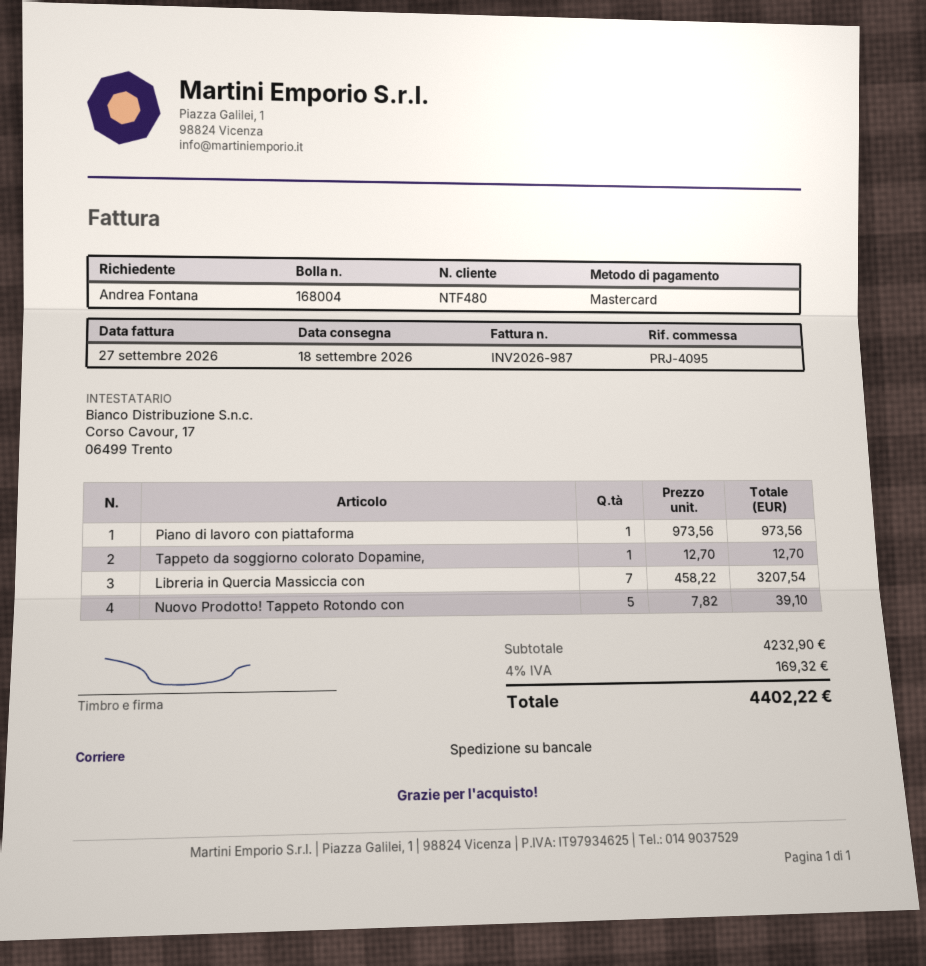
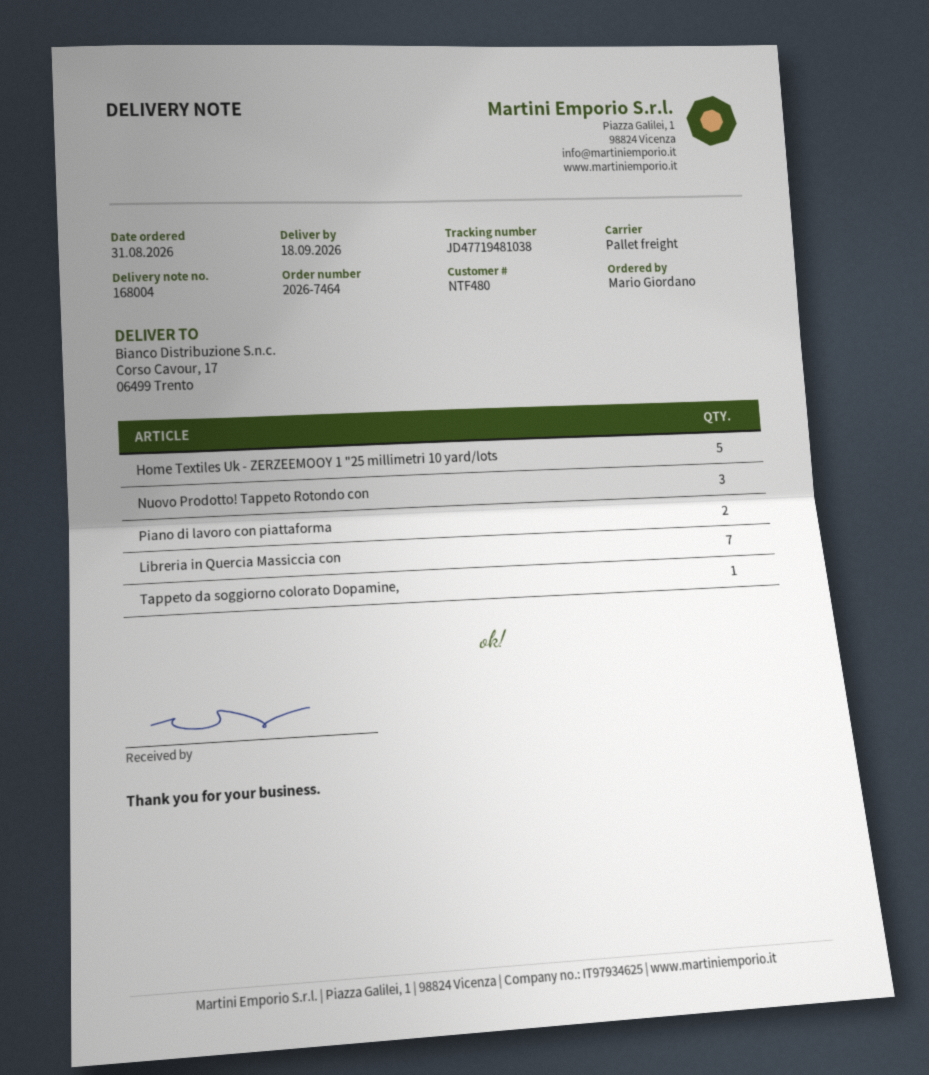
ordered by: Andrea Fontana -> Mario Giordano
Piano di lavoro con piattaforma: 1 -> 2
Nuovo Prodotto! Tappeto Rotondo con: 5 -> 3
Home Textiles Uk - ZERZEEMOOY 1 "25 millimetri 10 yard/lots: none -> 5

